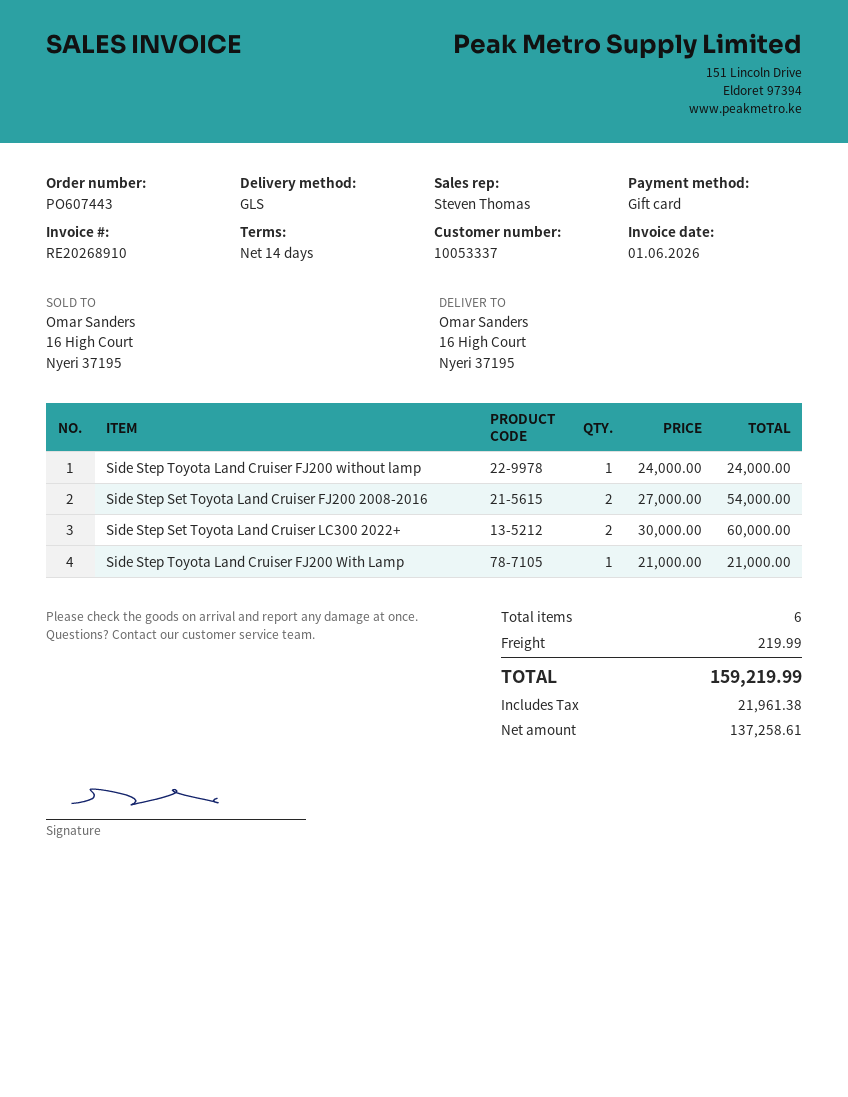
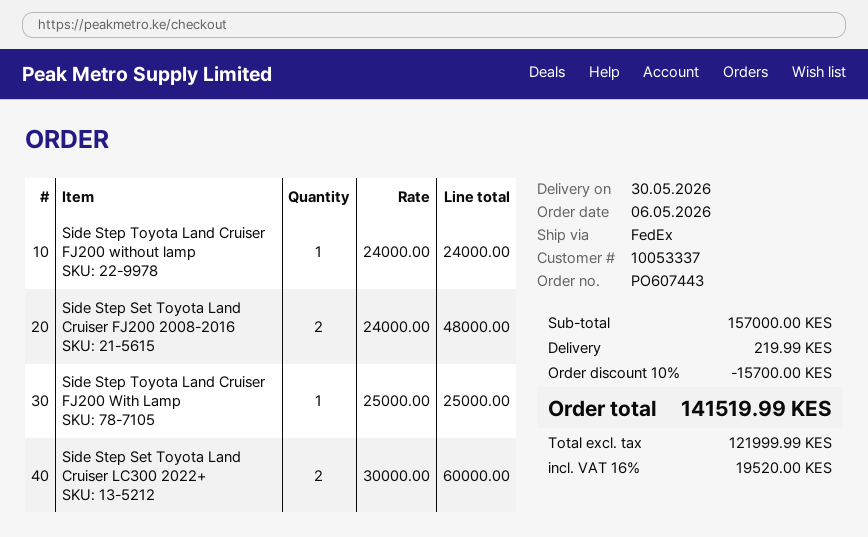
shipping method: GLS -> FedEx
Side Step Set Toyota Land Cruiser FJ200 2008-2016: 2 x 27000.00 = 54000.00 -> 2 x 24000.00 = 48000.00
Side Step Toyota Land Cruiser FJ200 With Lamp: 1 x 21000.00 = 21000.00 -> 1 x 25000.00 = 25000.00
discount: none -> 10% = 15700.00
net: 137258.61 -> 121999.99
tax: 21961.38 -> 19520.00
total: 159219.99 -> 141519.99

